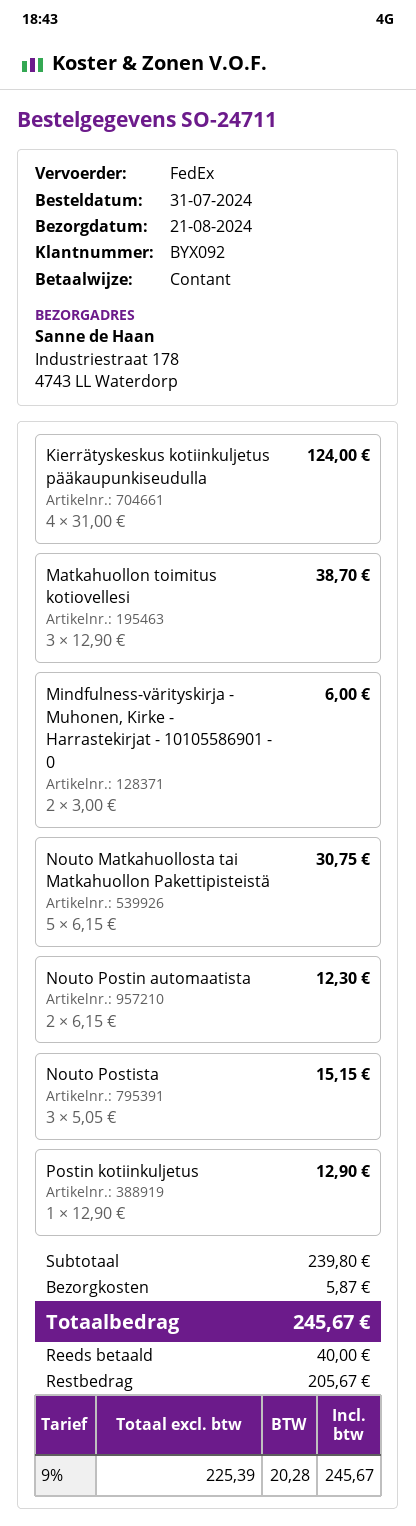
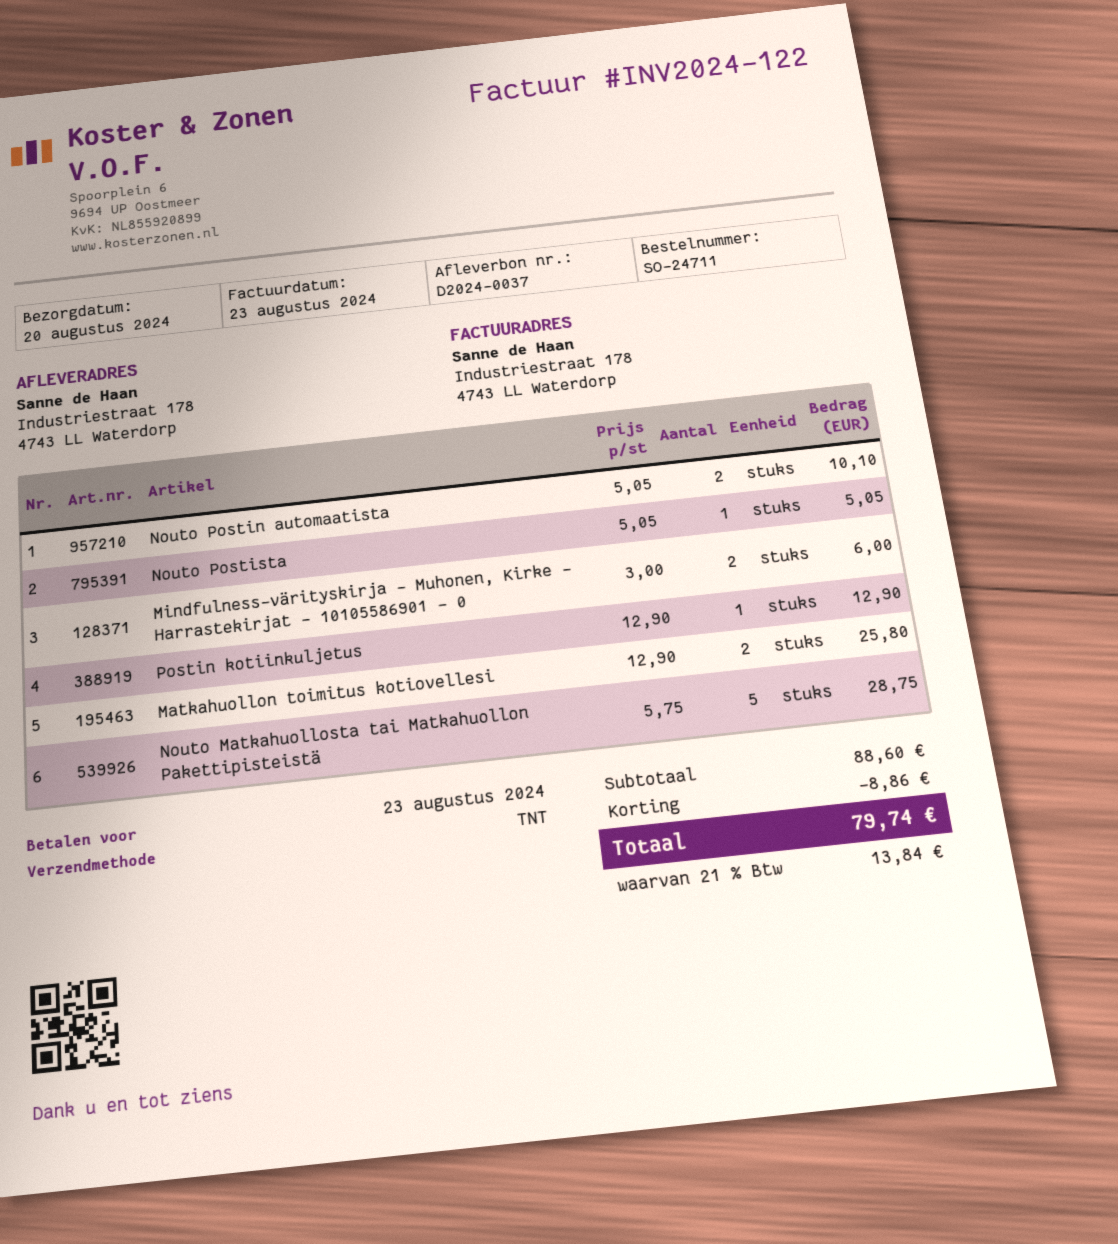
delivery date: 2024-08-21 -> 2024-08-20
shipping method: FedEx -> TNT
Kierrätyskeskus kotiinkuljetus pääkaupunkiseudulla: 4 x 31.00 = 124.00 -> none
Matkahuollon toimitus kotiovellesi: 3 x 12.90 = 38.70 -> 2 x 12.90 = 25.80
Nouto Matkahuollosta tai Matkahuollon Pakettipisteistä: 5 x 6.15 = 30.75 -> 5 x 5.75 = 28.75
Nouto Postin automaatista: 2 x 6.15 = 12.30 -> 2 x 5.05 = 10.10
Nouto Postista: 3 x 5.05 = 15.15 -> 1 x 5.05 = 5.05
subtotal: 239.80 -> 88.60
discount: none -> 8.86
shipping: 5.87 -> none
tax: 9% = 20.28 -> 21% = 13.84
total: 245.67 -> 79.74

